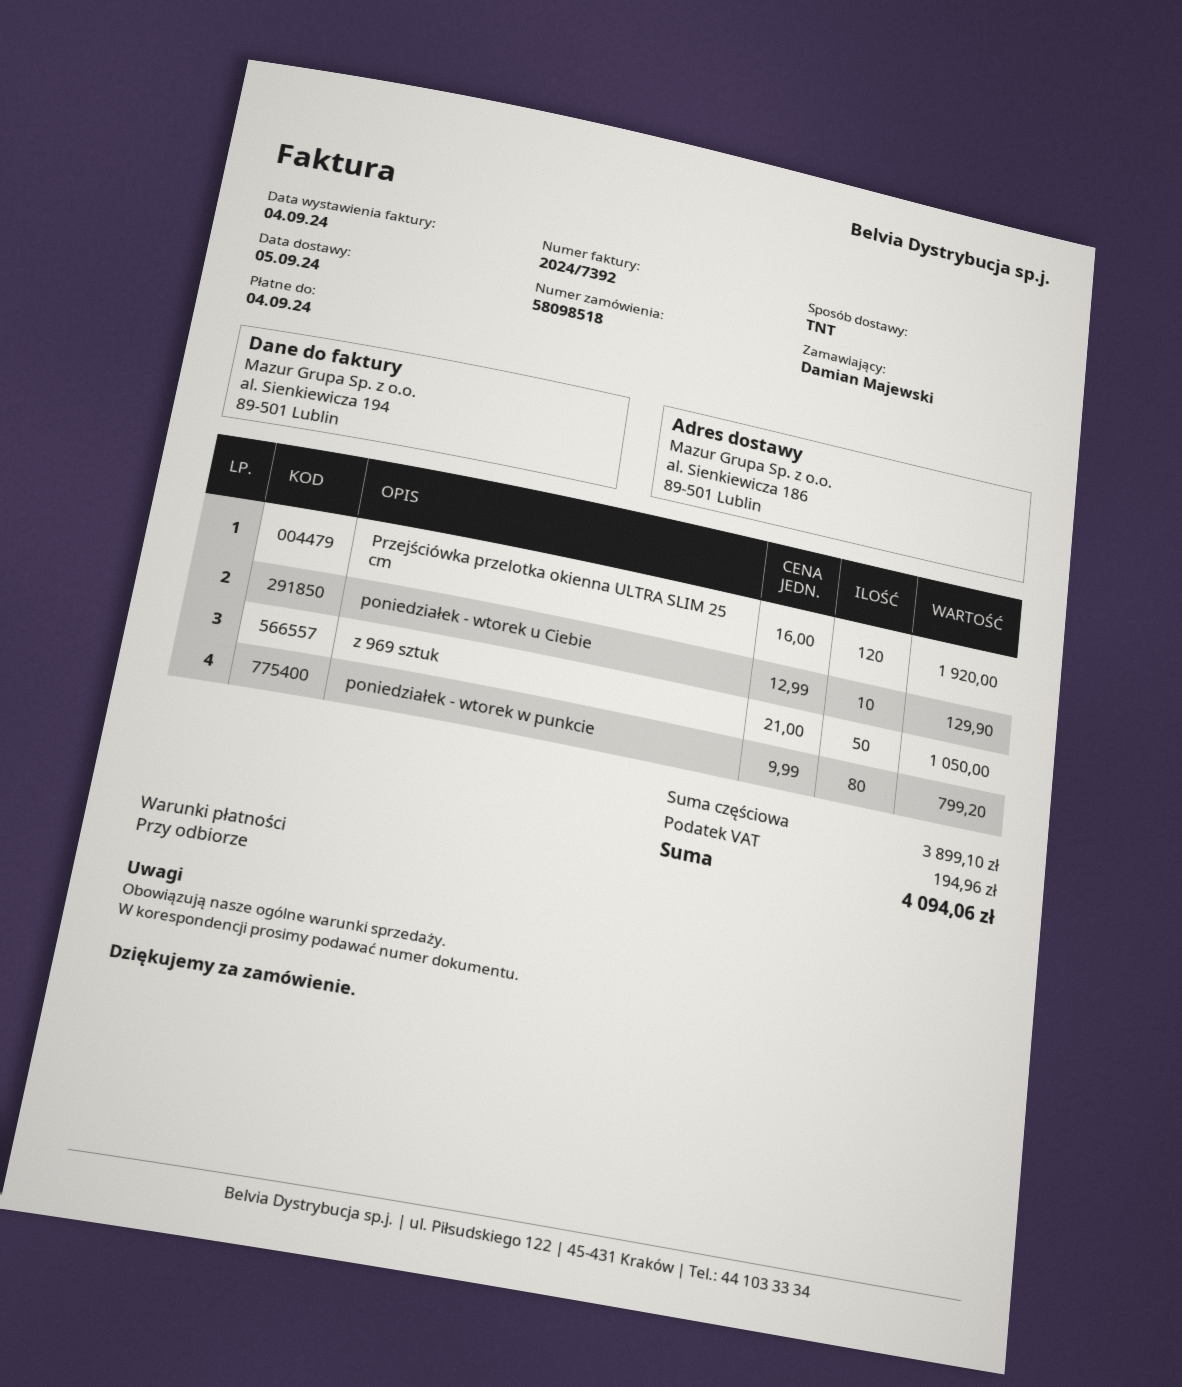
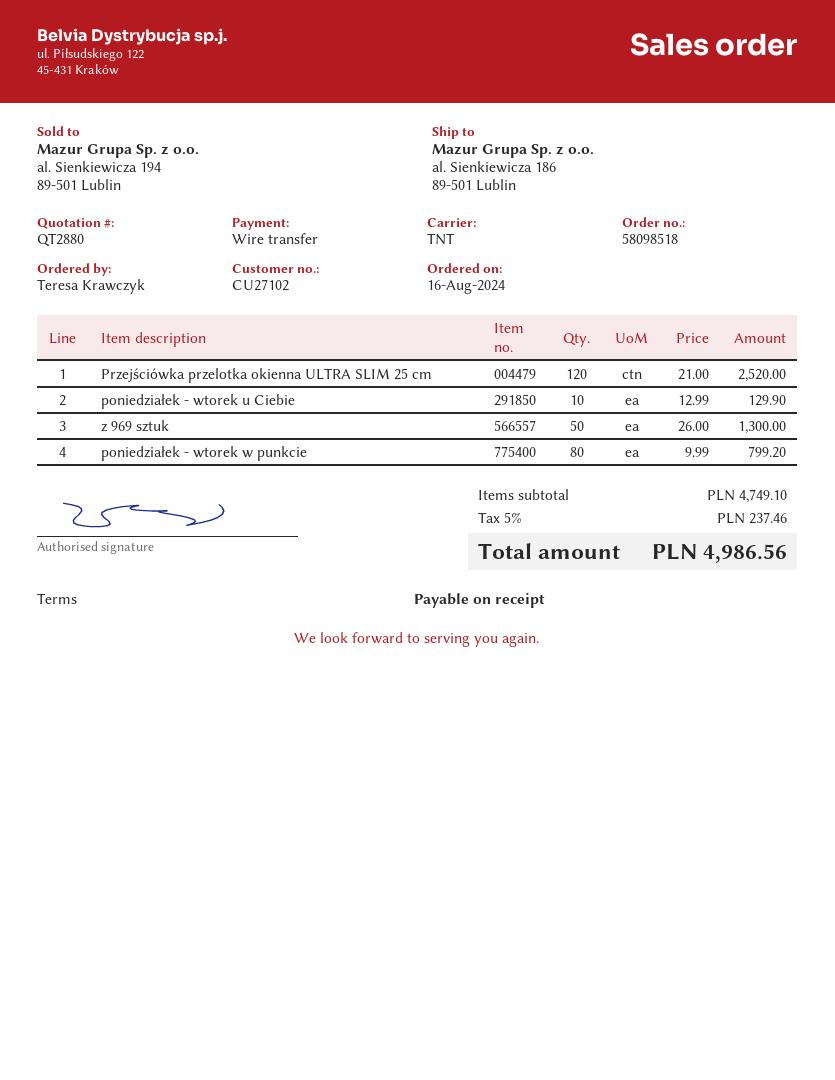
ordered by: Damian Majewski -> Teresa Krawczyk
Przejściówka przelotka okienna ULTRA SLIM 25 cm: 120 x 16.00 = 1920.00 -> 120 x 21.00 = 2520.00
z 969 sztuk: 50 x 21.00 = 1050.00 -> 50 x 26.00 = 1300.00
subtotal: 3899.10 -> 4749.10
tax: 194.96 -> 237.46
total: 4094.06 -> 4986.56

